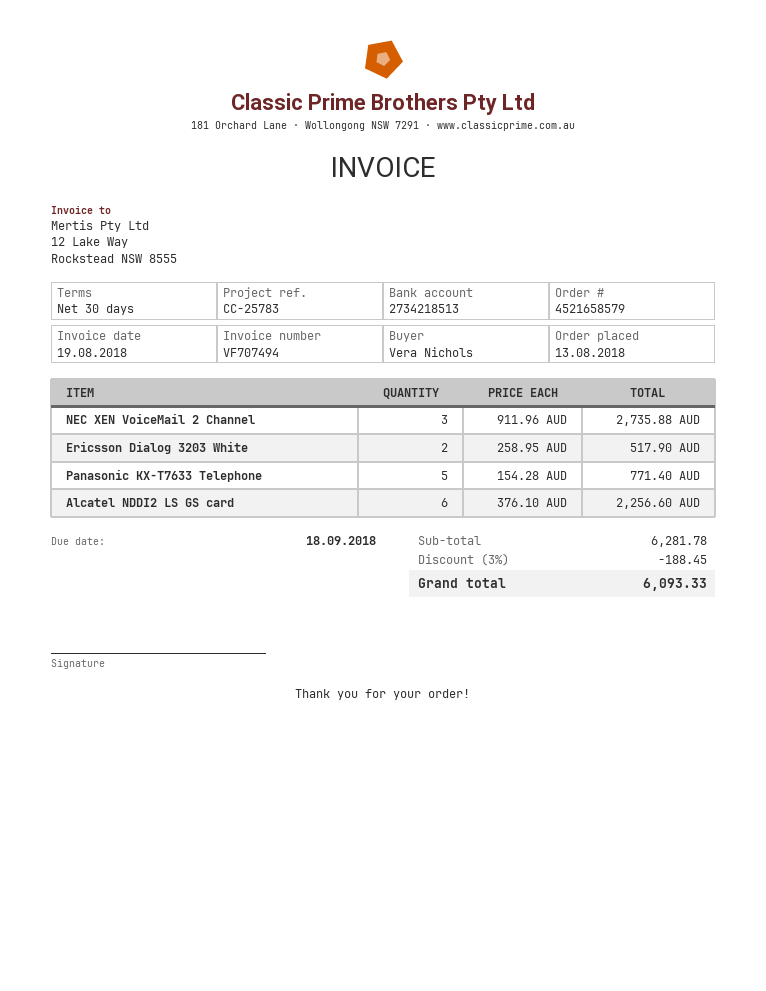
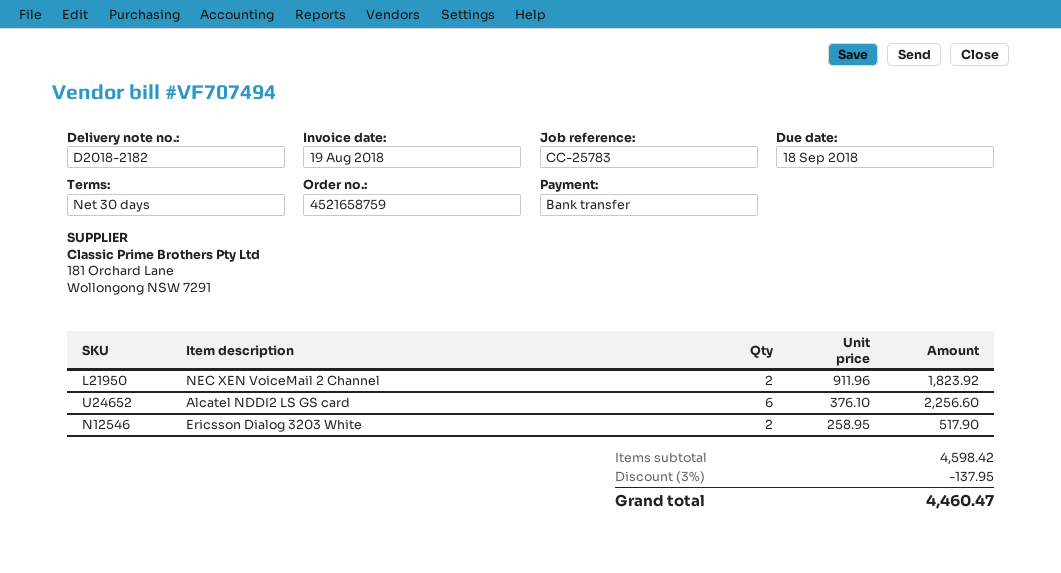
order number: 4521658579 -> 4521658759
NEC XEN VoiceMail 2 Channel: 3 x 911.96 = 2735.88 -> 2 x 911.96 = 1823.92
Panasonic KX-T7633 Telephone: 5 x 154.28 = 771.40 -> none
subtotal: 6281.78 -> 4598.42
discount: 3% = 188.45 -> 3% = 137.95
total: 6093.33 -> 4460.47

